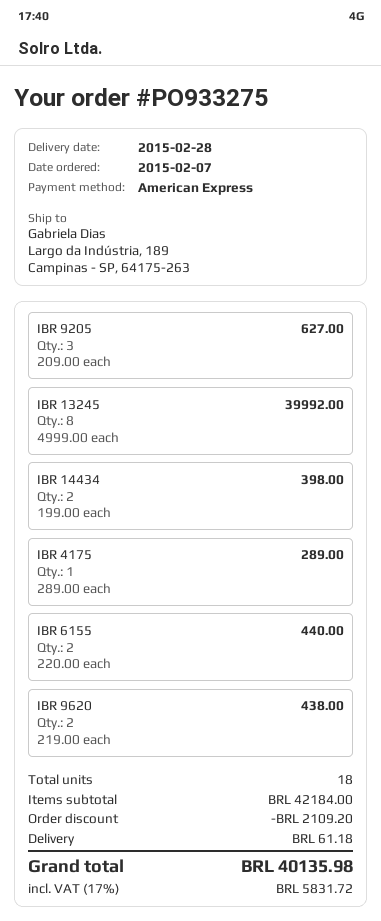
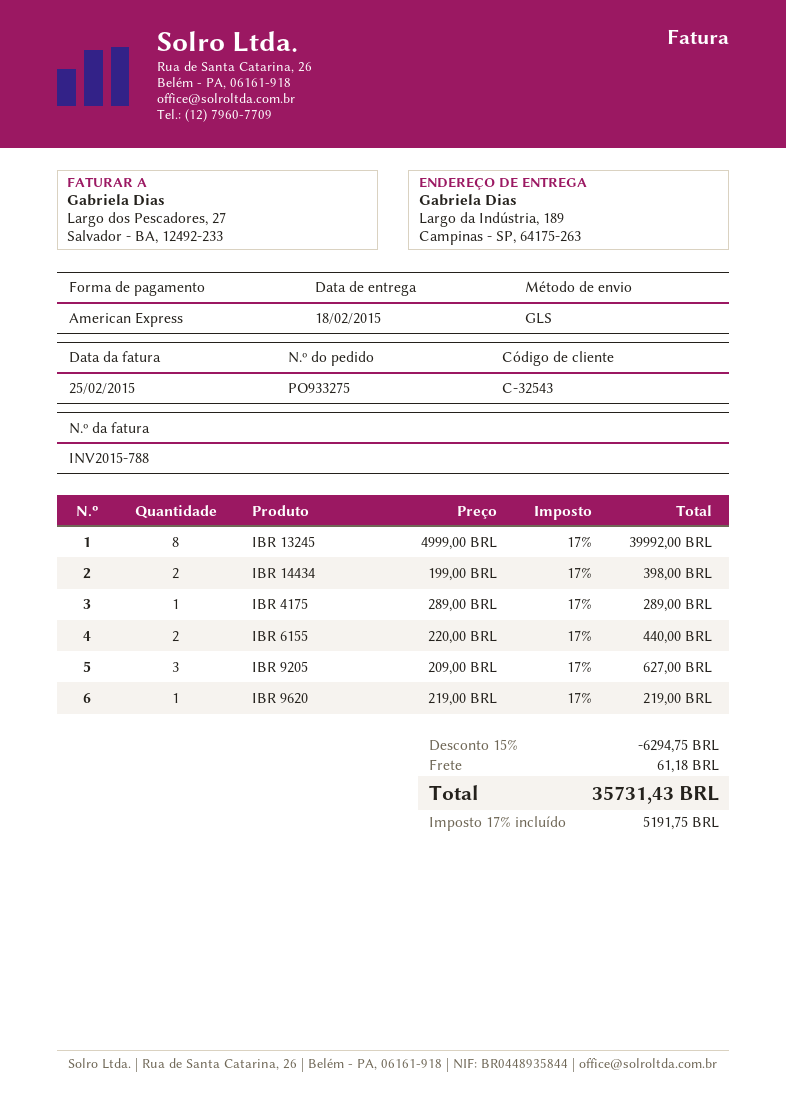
delivery date: 2015-02-28 -> 2015-02-18
IBR 9620: 2 x 219.00 = 438.00 -> 1 x 219.00 = 219.00
discount: 2109.20 -> 6294.75
tax: 17% = 5831.72 -> 17% = 5191.75
total: 40135.98 -> 35731.43

